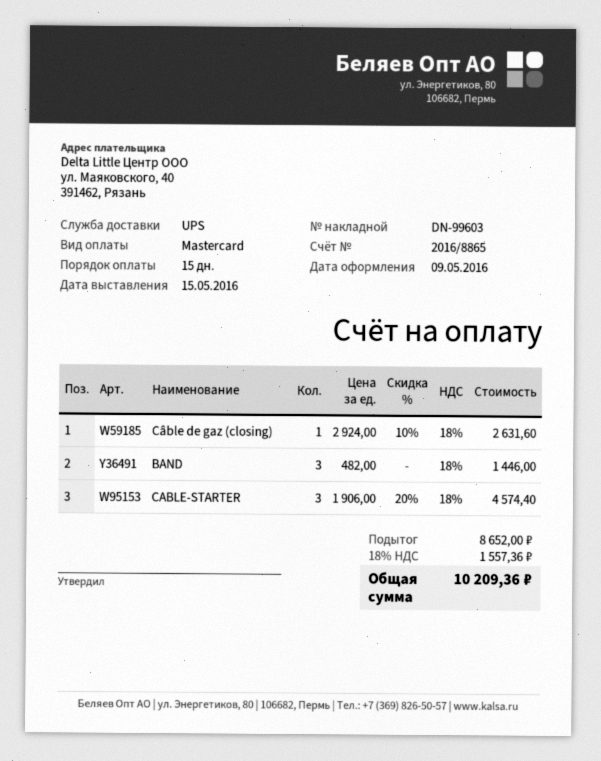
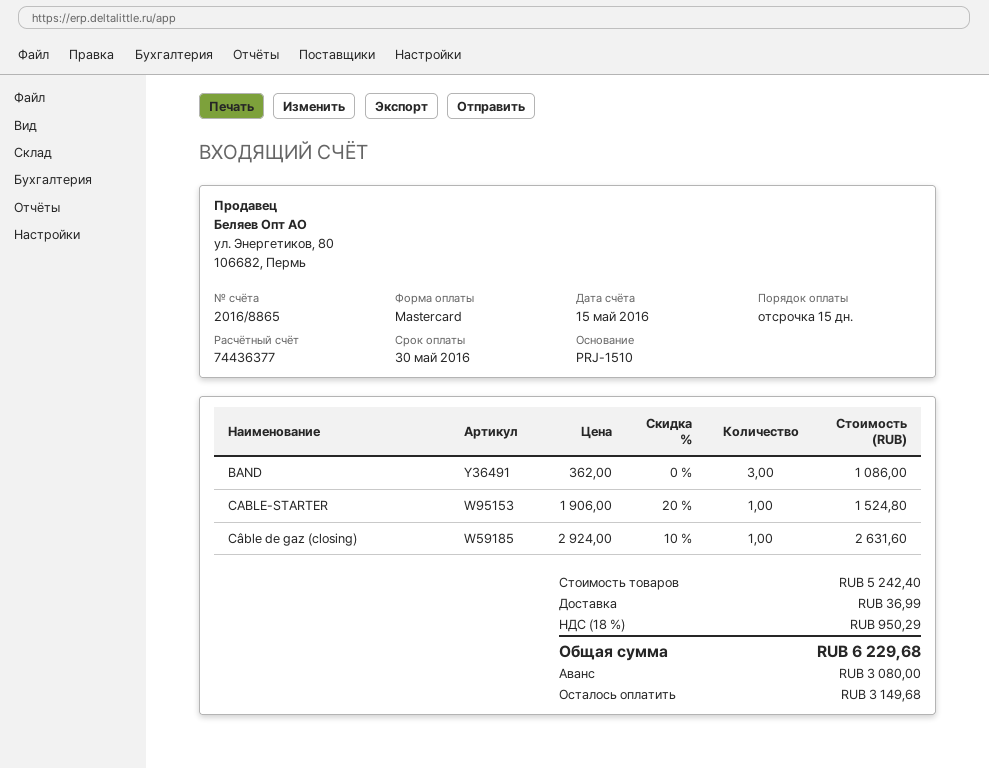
BAND: 3 x 482.00 = 1446.00 -> 3 x 362.00 = 1086.00
CABLE-STARTER: 3 x 1906.00 - 20% = 4574.40 -> 1 x 1906.00 - 20% = 1524.80
subtotal: 8652.00 -> 5242.40
shipping: none -> 36.99
tax: 18% = 1557.36 -> 18% = 950.29
total: 10209.36 -> 6229.68

